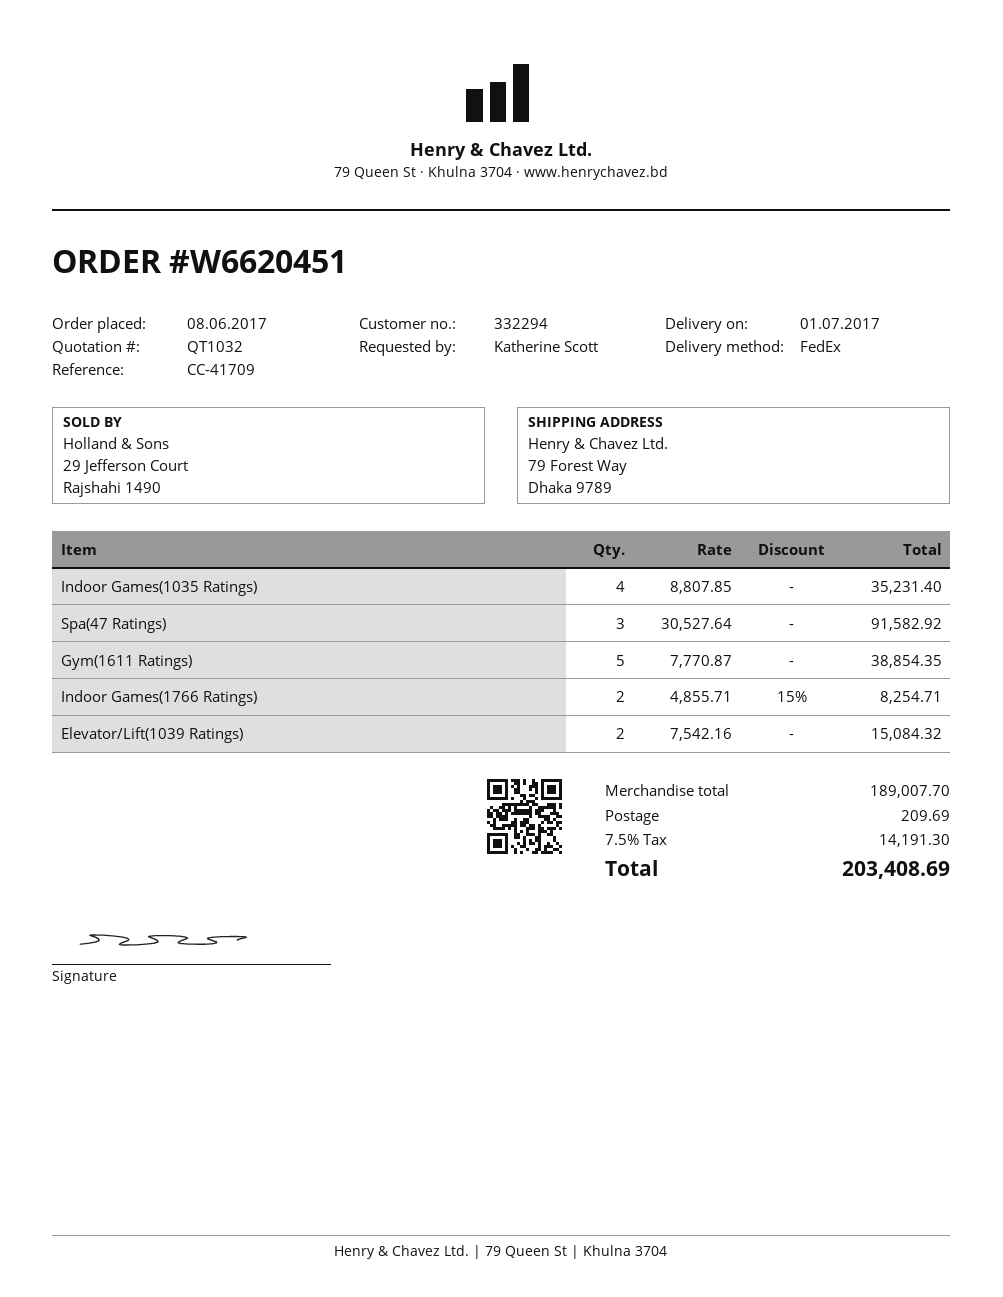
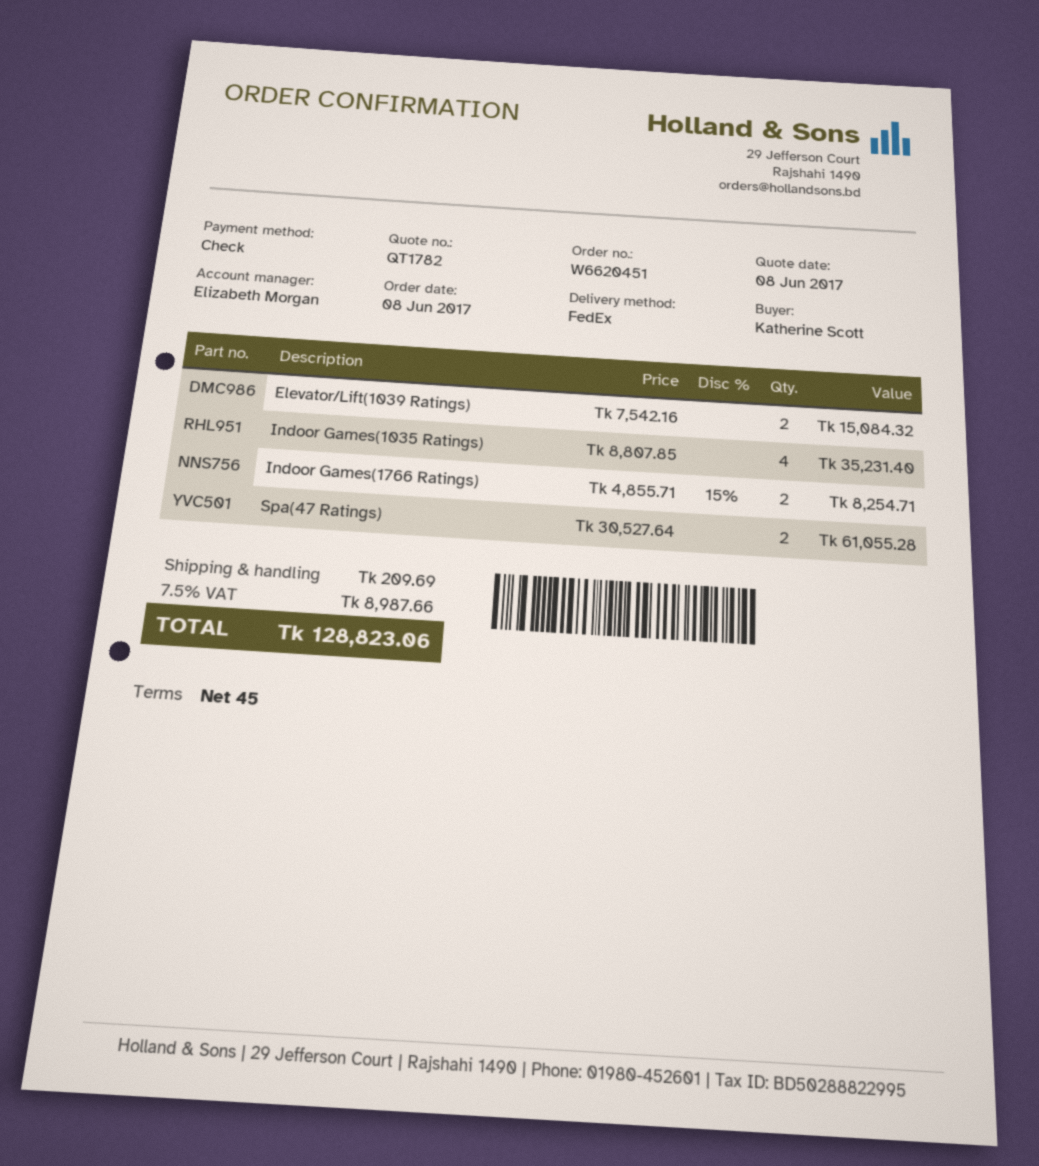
quote number: QT1032 -> QT1782
Spa(47 Ratings): 3 x 30527.64 = 91582.92 -> 2 x 30527.64 = 61055.28
Gym(1611 Ratings): 5 x 7770.87 = 38854.35 -> none
tax: 7.5% = 14191.30 -> 7.5% = 8987.66
total: 203408.69 -> 128823.06

